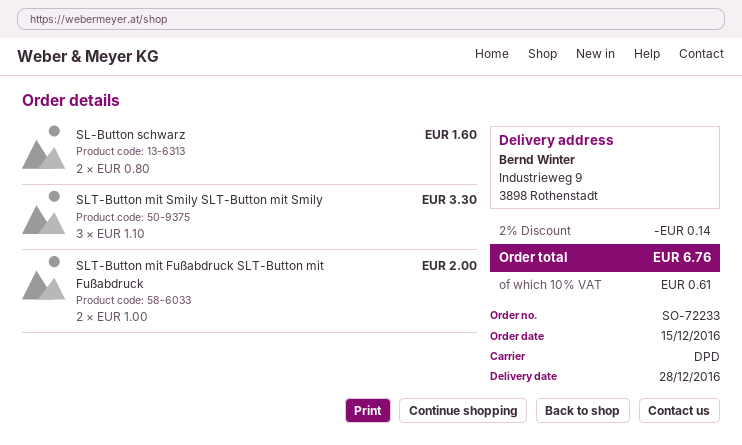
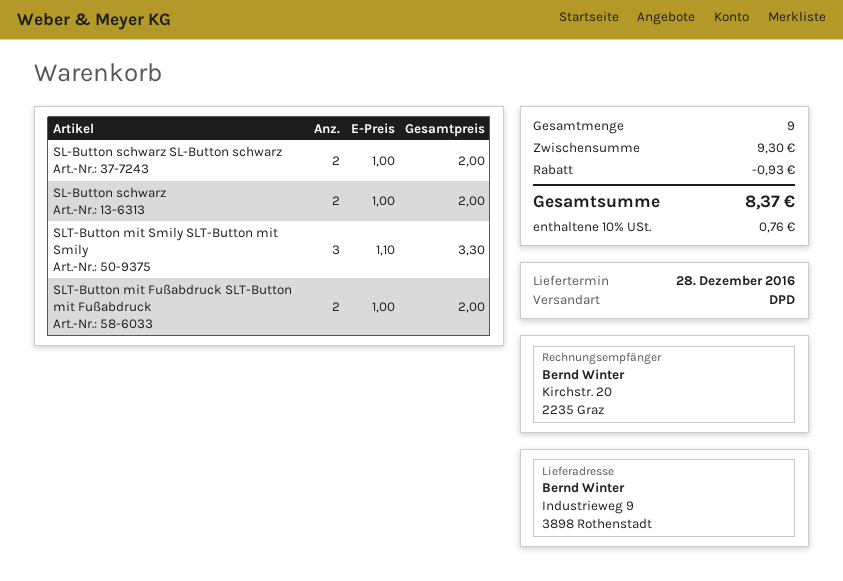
SL-Button schwarz: 2 x 0.80 = 1.60 -> 2 x 1.00 = 2.00
SL-Button schwarz SL-Button schwarz: none -> 2 x 1.00 = 2.00
discount: 0.14 -> 0.93
tax: 10% = 0.61 -> 10% = 0.76
total: 6.76 -> 8.37

